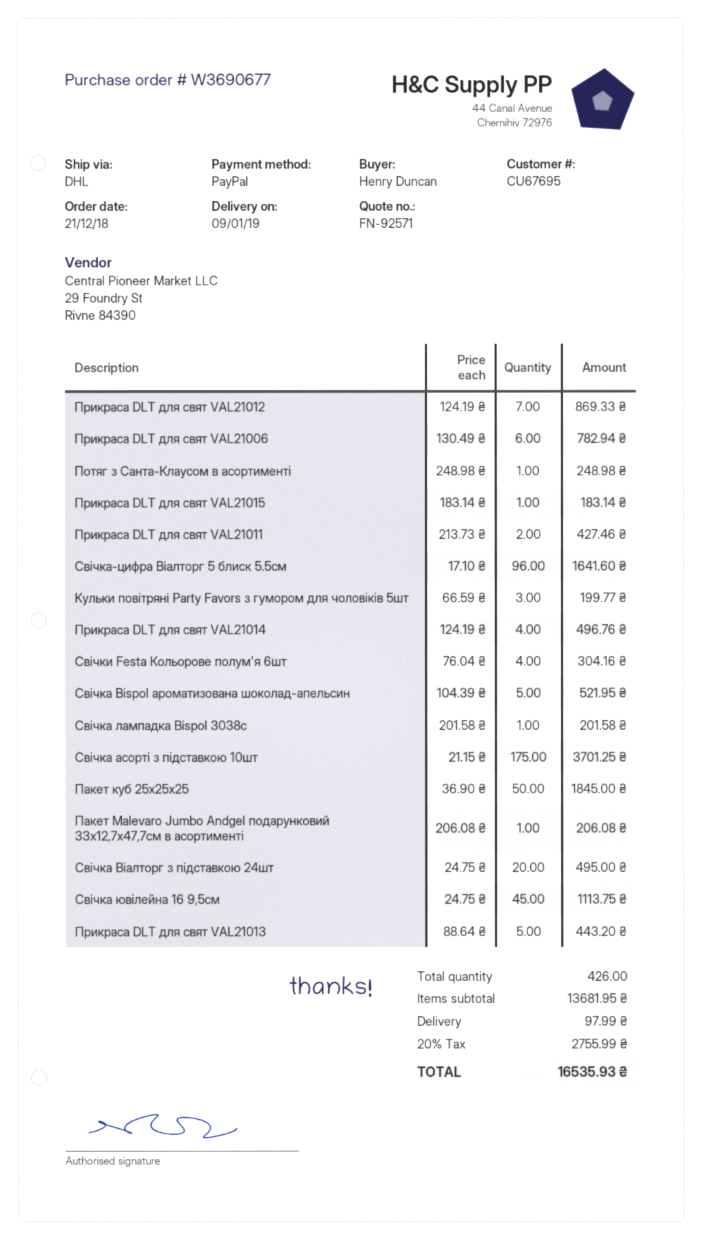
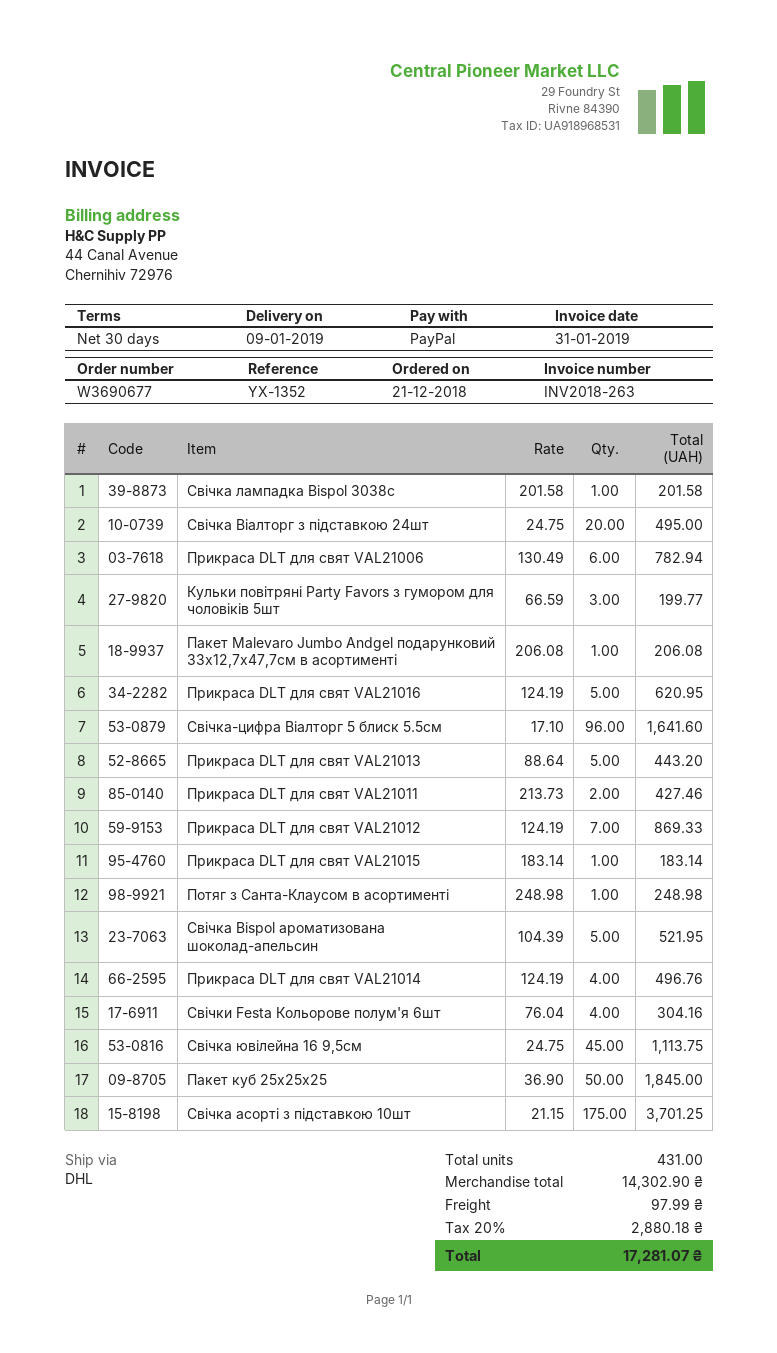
Прикраса DLT для свят VAL21016: none -> 5 x 124.19 = 620.95
total quantity: 426 -> 431
subtotal: 13681.95 -> 14302.90
tax: 20% = 2755.99 -> 20% = 2880.18
total: 16535.93 -> 17281.07

